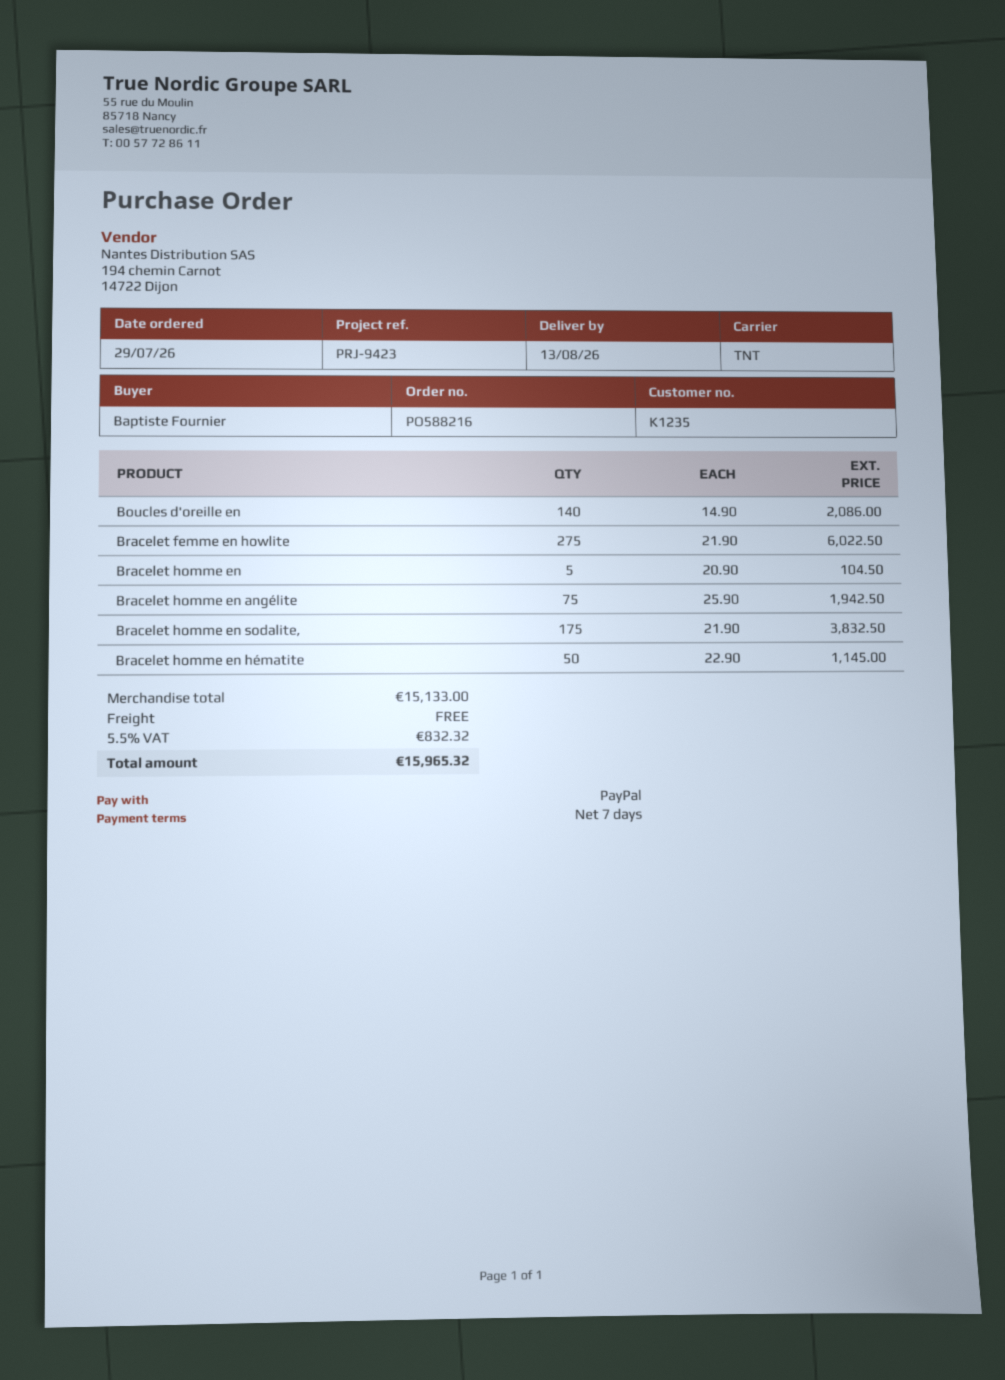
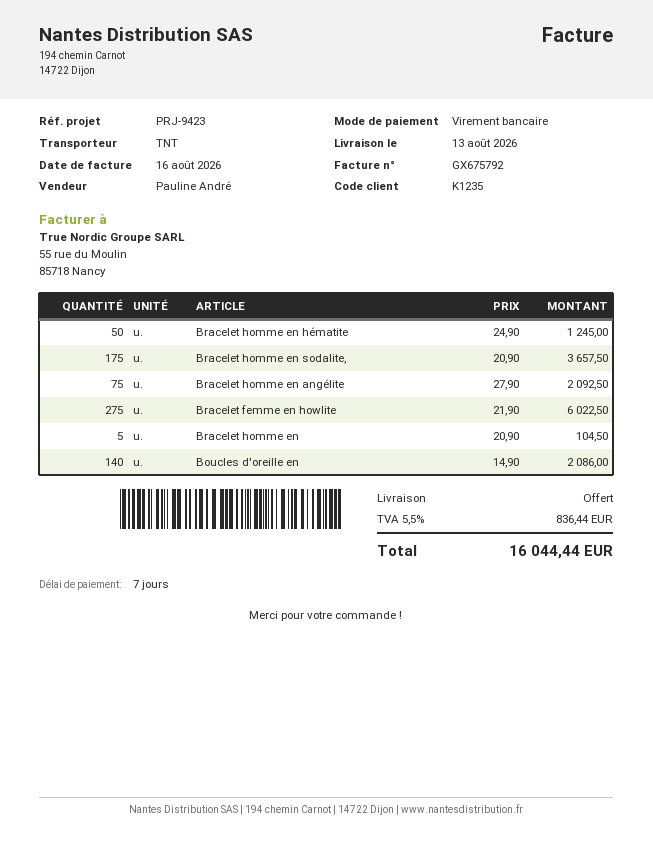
payment method: PayPal -> bank transfer
Bracelet homme en angélite: 75 x 25.90 = 1942.50 -> 75 x 27.90 = 2092.50
Bracelet homme en sodalite,: 175 x 21.90 = 3832.50 -> 175 x 20.90 = 3657.50
Bracelet homme en hématite: 50 x 22.90 = 1145.00 -> 50 x 24.90 = 1245.00
tax: 5.5% = 832.32 -> 5.5% = 836.44
total: 15965.32 -> 16044.44

